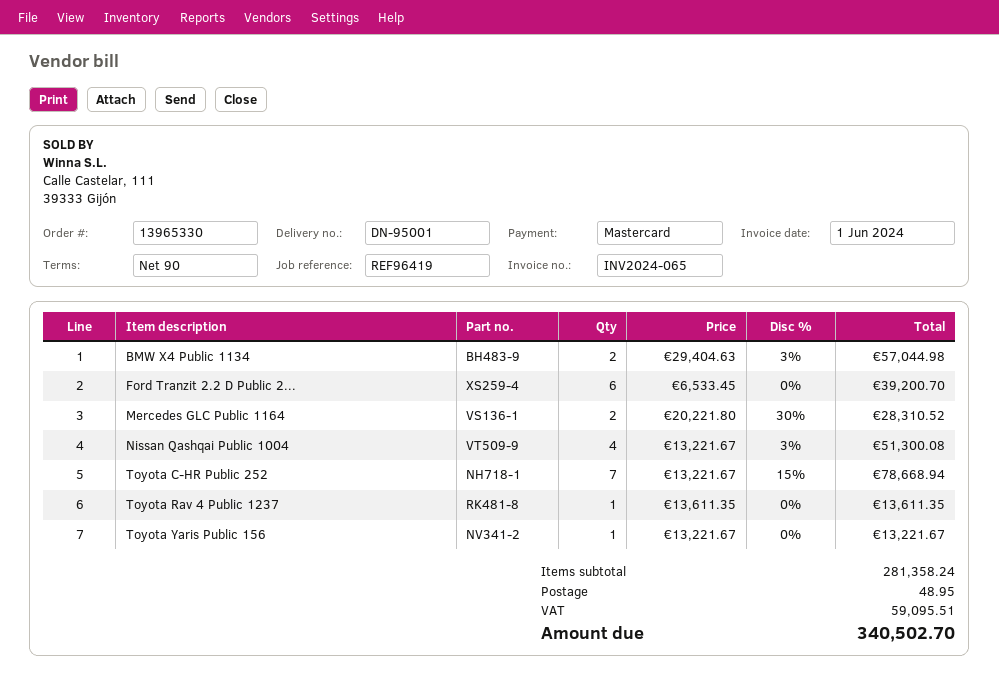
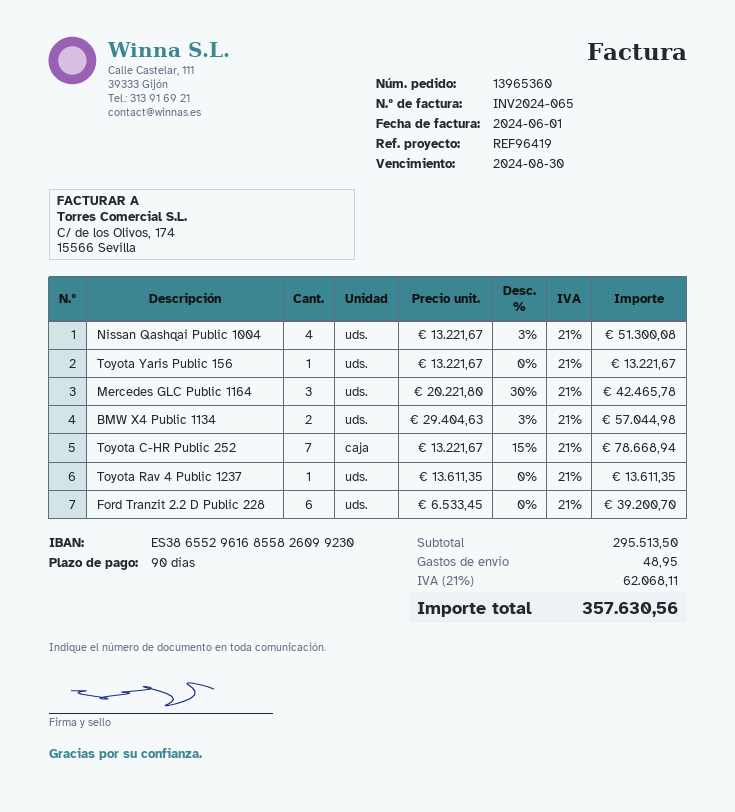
order number: 13965330 -> 13965360
Mercedes GLC Public 1164: 2 x 20221.80 - 30% = 28310.52 -> 3 x 20221.80 - 30% = 42465.78
subtotal: 281358.24 -> 295513.50
tax: 59095.51 -> 62068.11
total: 340502.70 -> 357630.56

